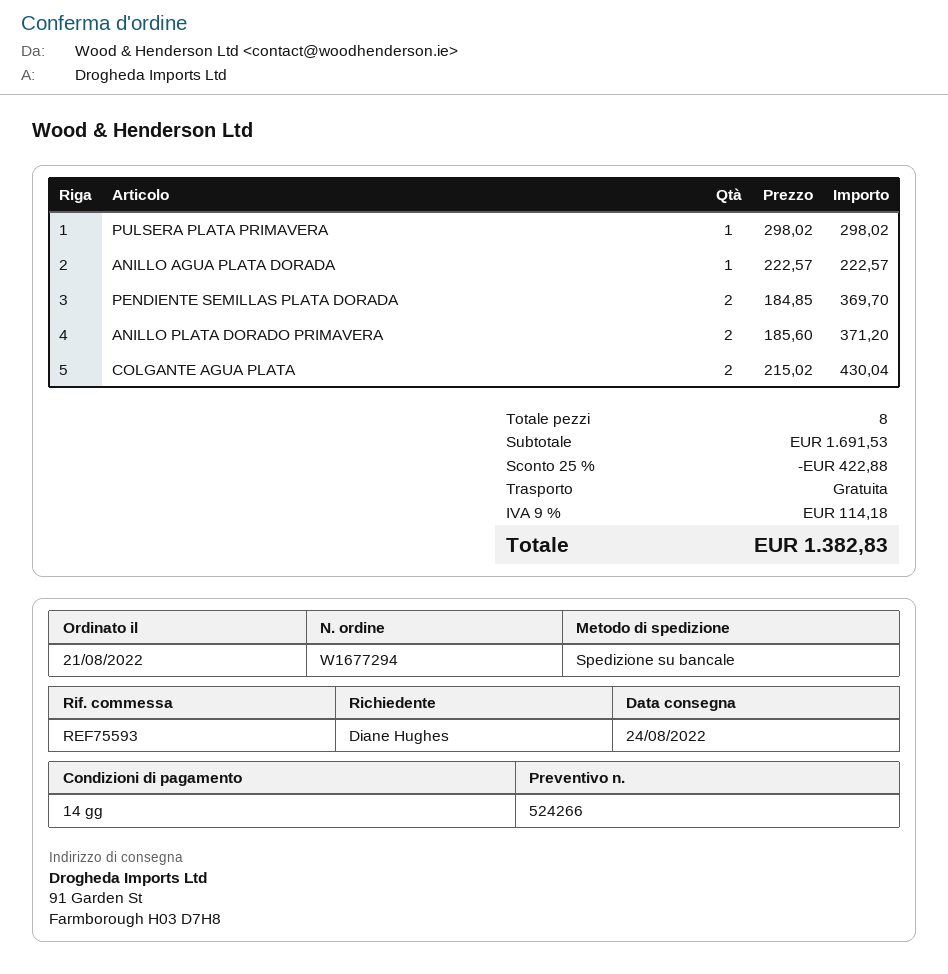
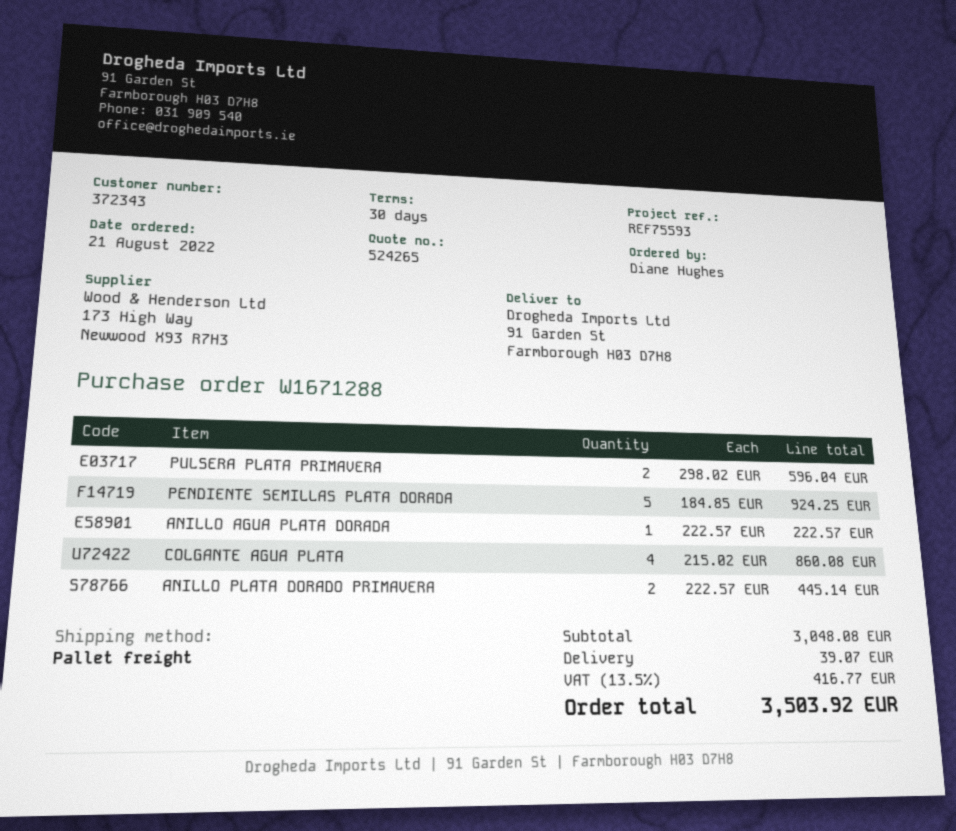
quote number: 524266 -> 524265
order number: W1677294 -> W1671288
payment terms: 14 days -> 30 days
PULSERA PLATA PRIMAVERA: 1 x 298.02 = 298.02 -> 2 x 298.02 = 596.04
PENDIENTE SEMILLAS PLATA DORADA: 2 x 184.85 = 369.70 -> 5 x 184.85 = 924.25
ANILLO PLATA DORADO PRIMAVERA: 2 x 185.60 = 371.20 -> 2 x 222.57 = 445.14
COLGANTE AGUA PLATA: 2 x 215.02 = 430.04 -> 4 x 215.02 = 860.08
subtotal: 1691.53 -> 3048.08
discount: 25% = 422.88 -> none
shipping: 0.00 -> 39.07
tax: 9% = 114.18 -> 13.5% = 416.77
total: 1382.83 -> 3503.92

